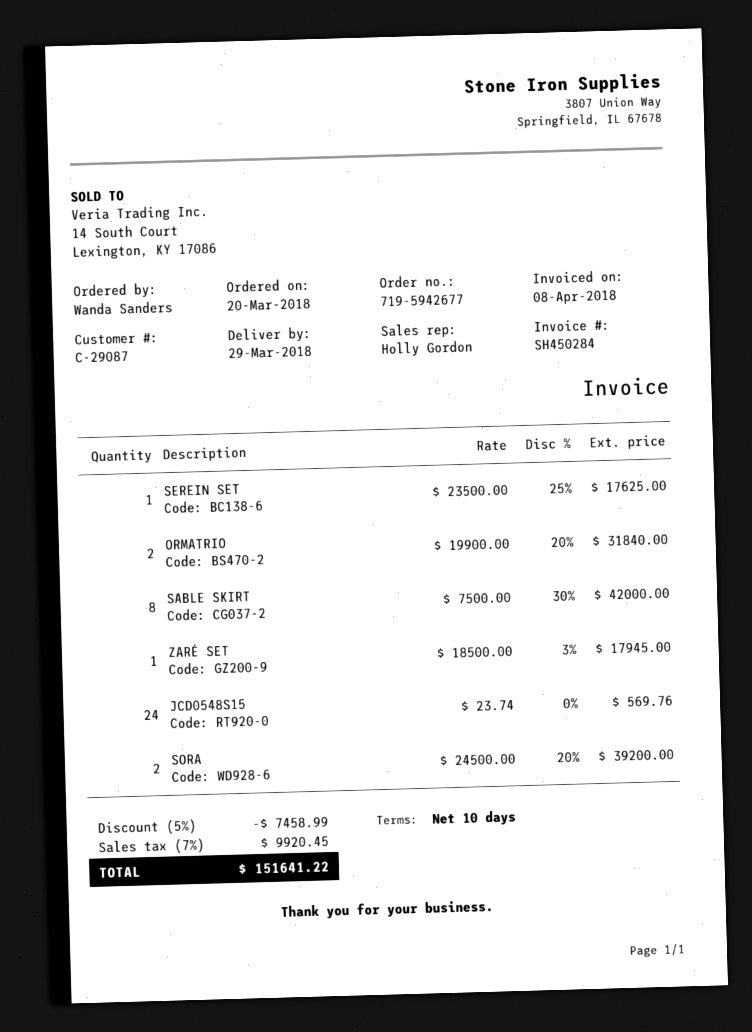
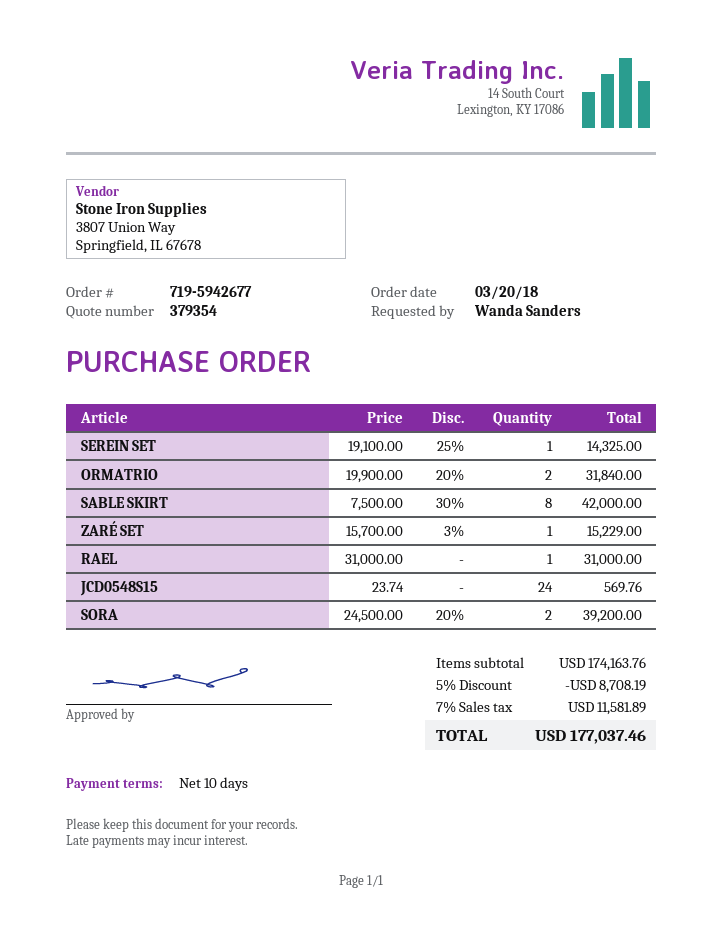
SEREIN SET: 1 x 23500.00 - 25% = 17625.00 -> 1 x 19100.00 - 25% = 14325.00
ZARÉ SET: 1 x 18500.00 - 3% = 17945.00 -> 1 x 15700.00 - 3% = 15229.00
RAEL: none -> 1 x 31000.00 = 31000.00
discount: 5% = 7458.99 -> 5% = 8708.19
tax: 7% = 9920.45 -> 7% = 11581.89
total: 151641.22 -> 177037.46

